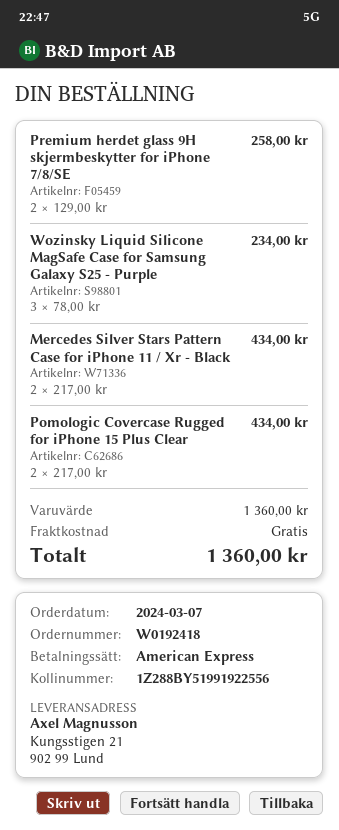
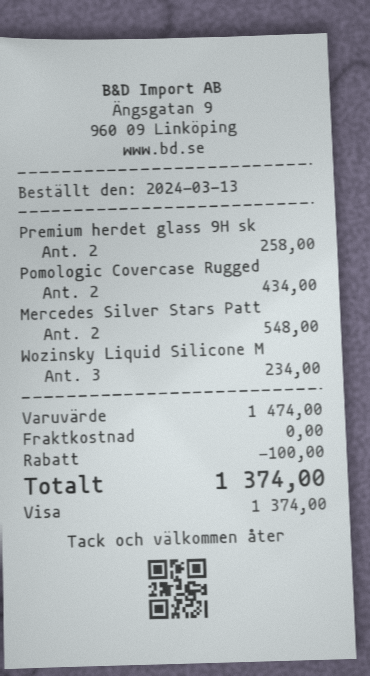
order date: 2024-03-07 -> 2024-03-13
payment method: American Express -> Visa
Mercedes Silver Stars Pattern Case for iPhone 11 / Xr - Black: 2 for 434.00 -> 2 for 548.00
subtotal: 1360.00 -> 1474.00
discount: none -> 100.00
total: 1360.00 -> 1374.00

